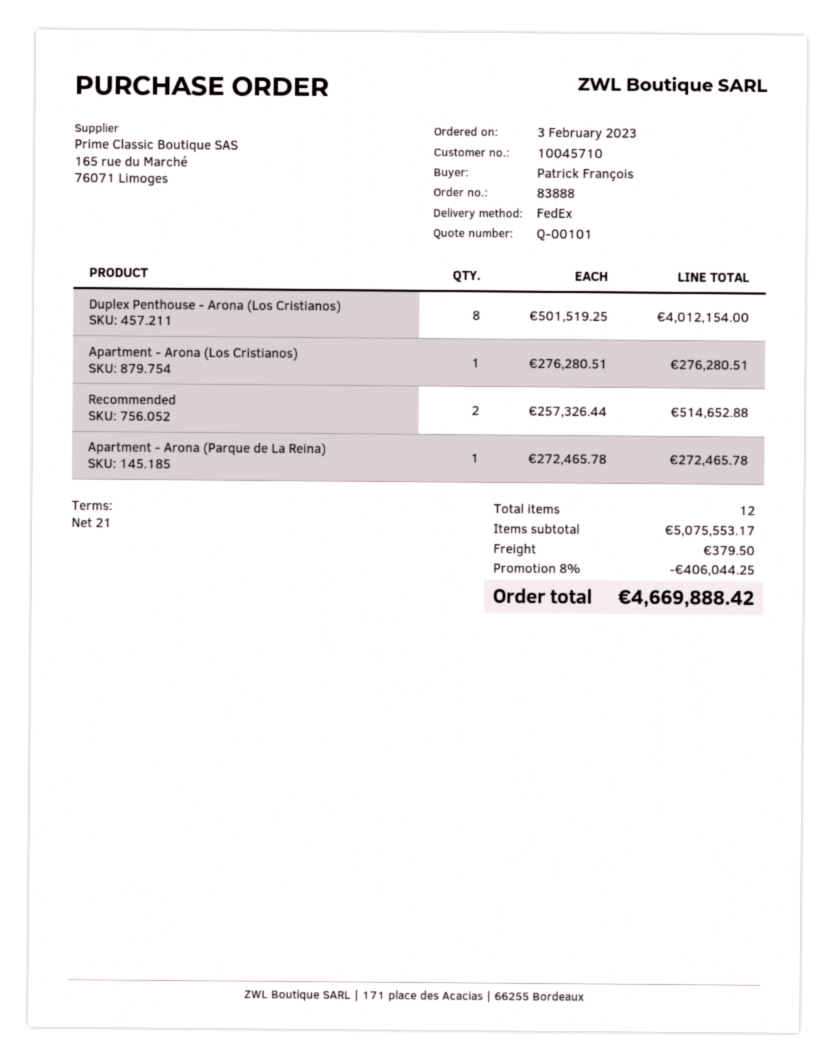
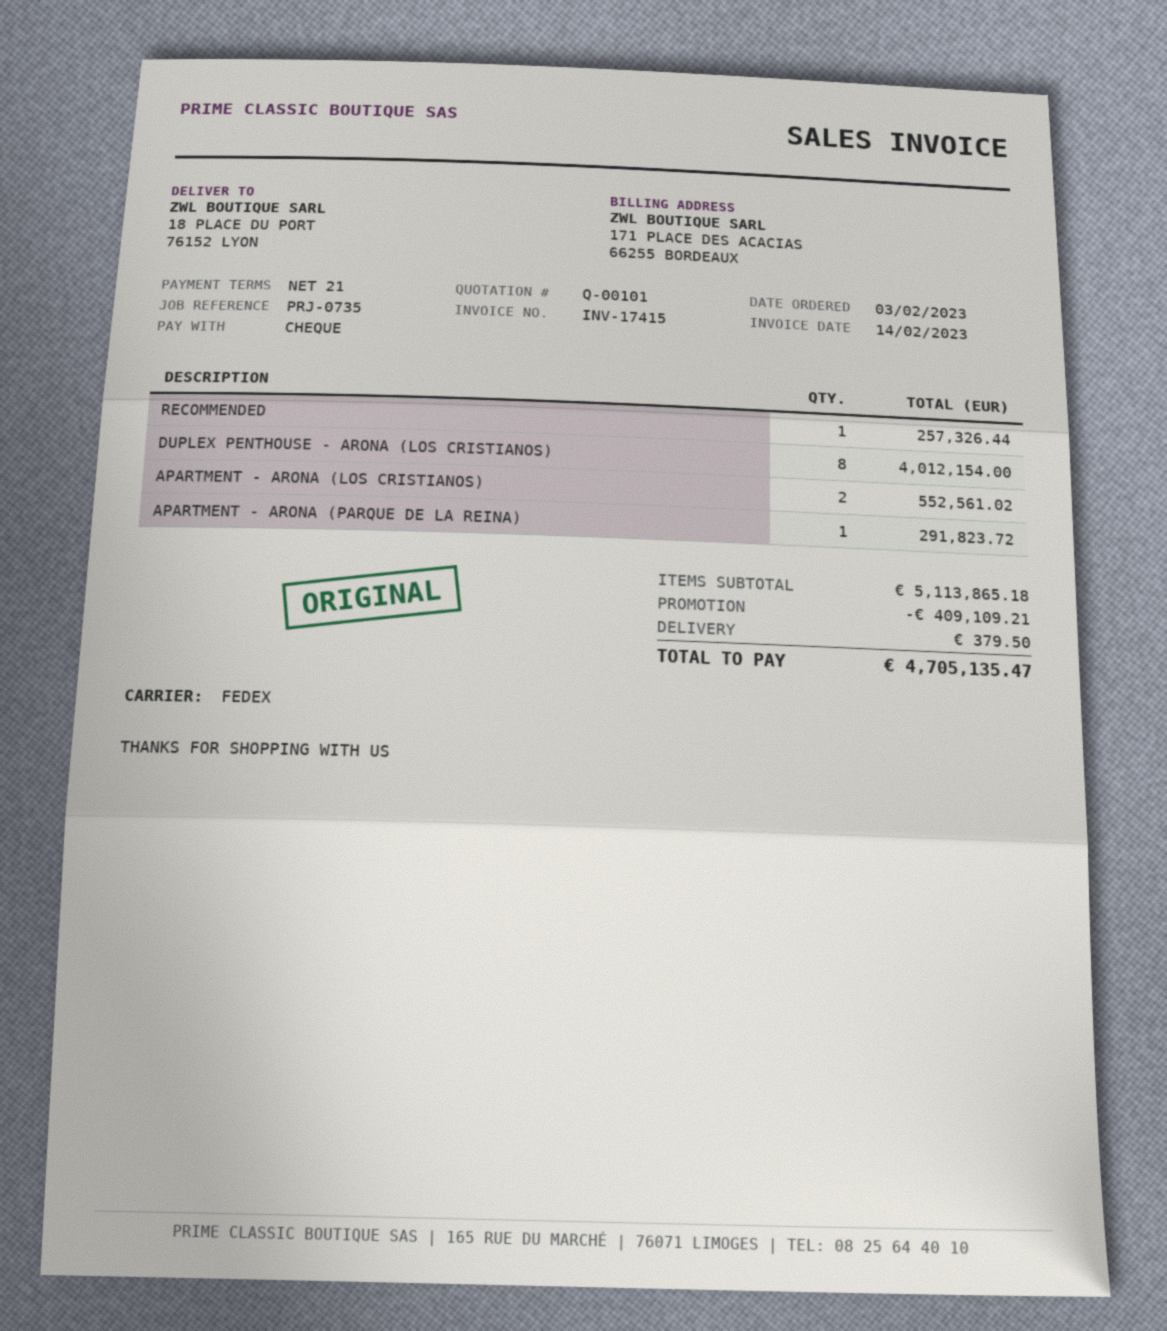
Apartment - Arona (Los Cristianos): 1 for 276280.51 -> 2 for 552561.02
Recommended: 2 for 514652.88 -> 1 for 257326.44
Apartment - Arona (Parque de La Reina): 1 for 272465.78 -> 1 for 291823.72
subtotal: 5075553.17 -> 5113865.18
discount: 406044.25 -> 409109.21
total: 4669888.42 -> 4705135.47

